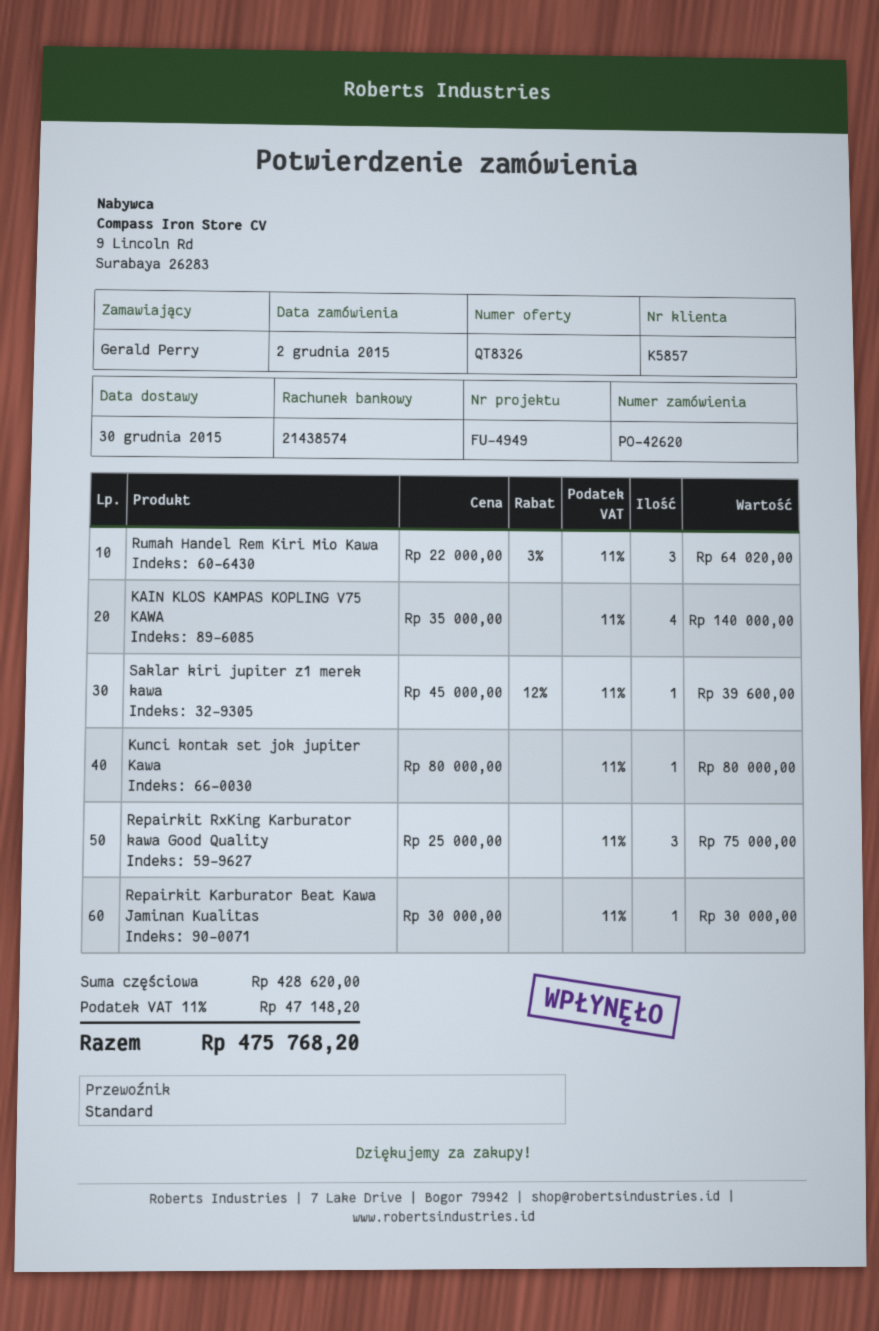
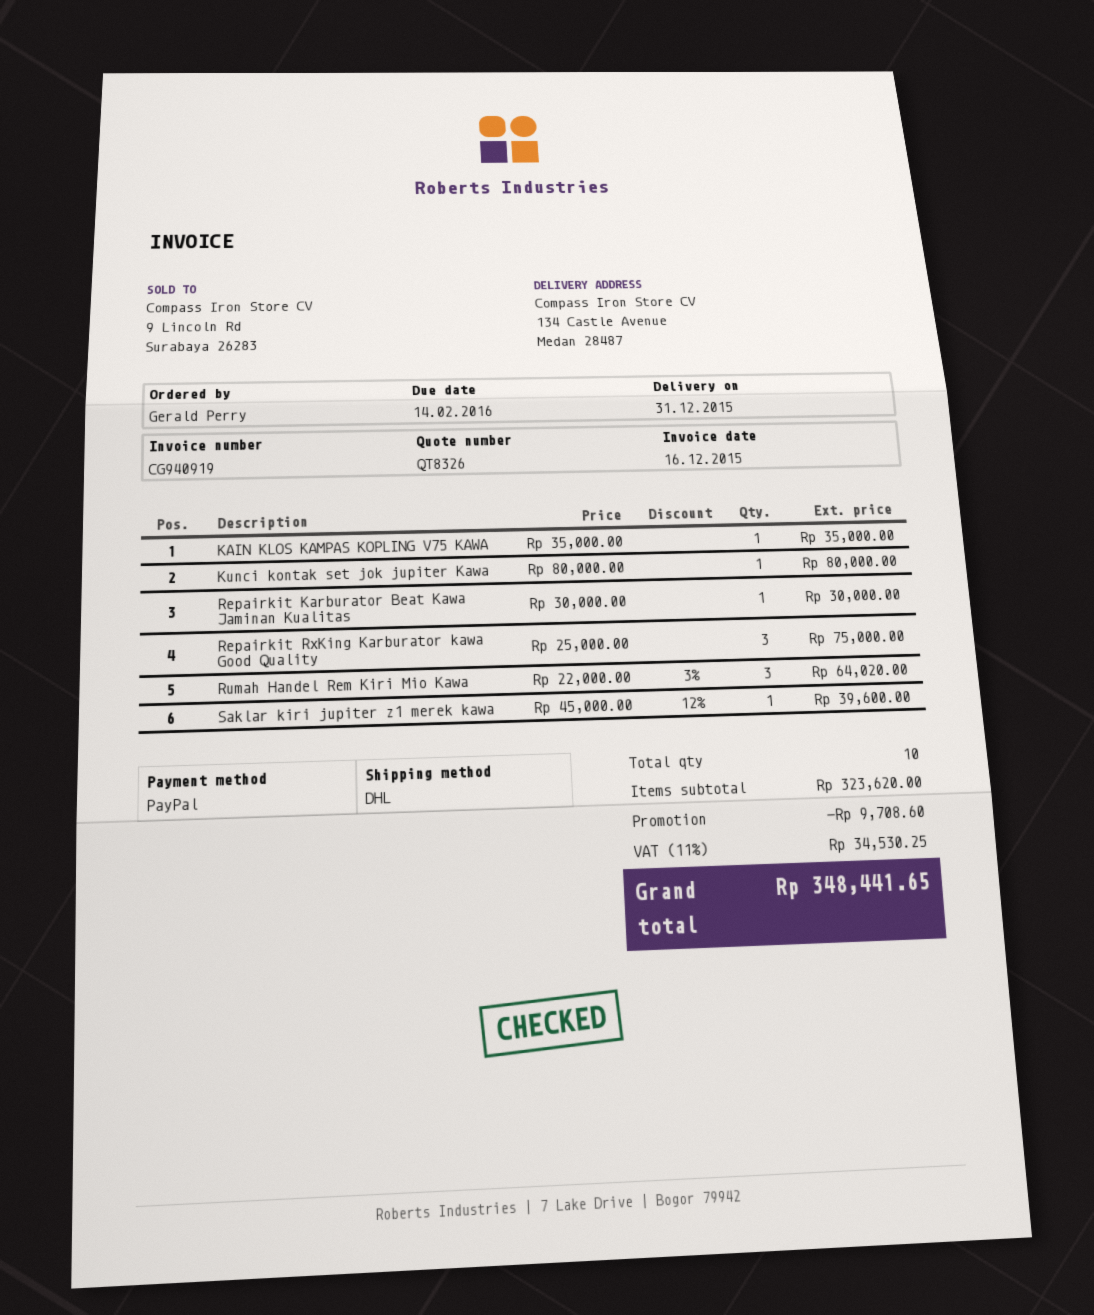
delivery date: 2015-12-30 -> 2015-12-31
shipping method: standard -> DHL
KAIN KLOS KAMPAS KOPLING V75 KAWA: 4 x 35000.00 = 140000.00 -> 1 x 35000.00 = 35000.00
subtotal: 428620.00 -> 323620.00
discount: none -> 9708.60
tax: 11% = 47148.20 -> 11% = 34530.25
total: 475768.20 -> 348441.65

